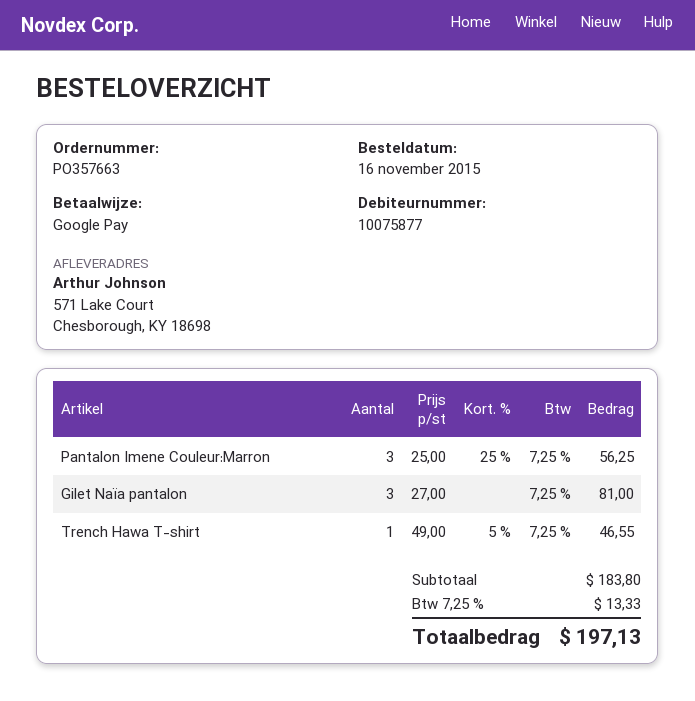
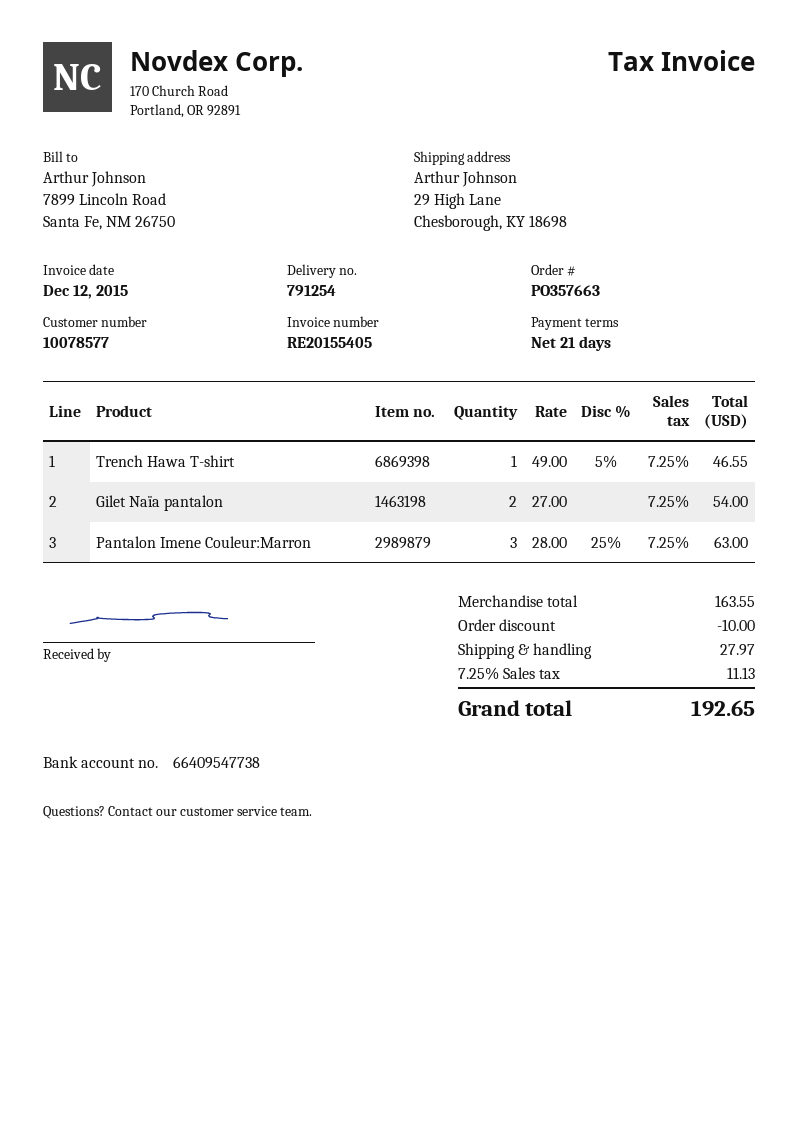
customer number: 10075877 -> 10078577
ship to: 571 Lake Court, Chesborough, KY 18698 -> 29 High Lane, Chesborough, KY 18698
Pantalon Imene Couleur:Marron: 3 x 25.00 - 25% = 56.25 -> 3 x 28.00 - 25% = 63.00
Gilet Naïa pantalon: 3 x 27.00 = 81.00 -> 2 x 27.00 = 54.00
subtotal: 183.80 -> 163.55
discount: none -> 10.00
shipping: none -> 27.97
tax: 7.25% = 13.33 -> 7.25% = 11.13
total: 197.13 -> 192.65

